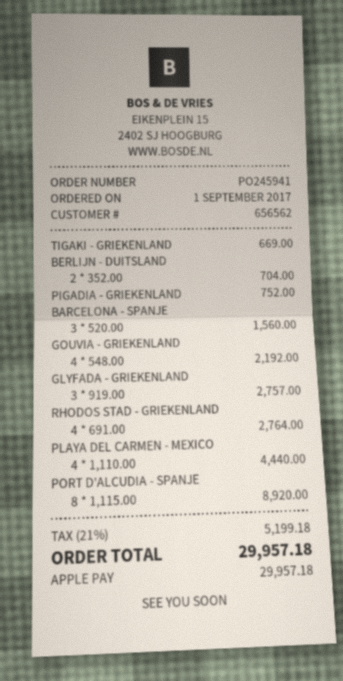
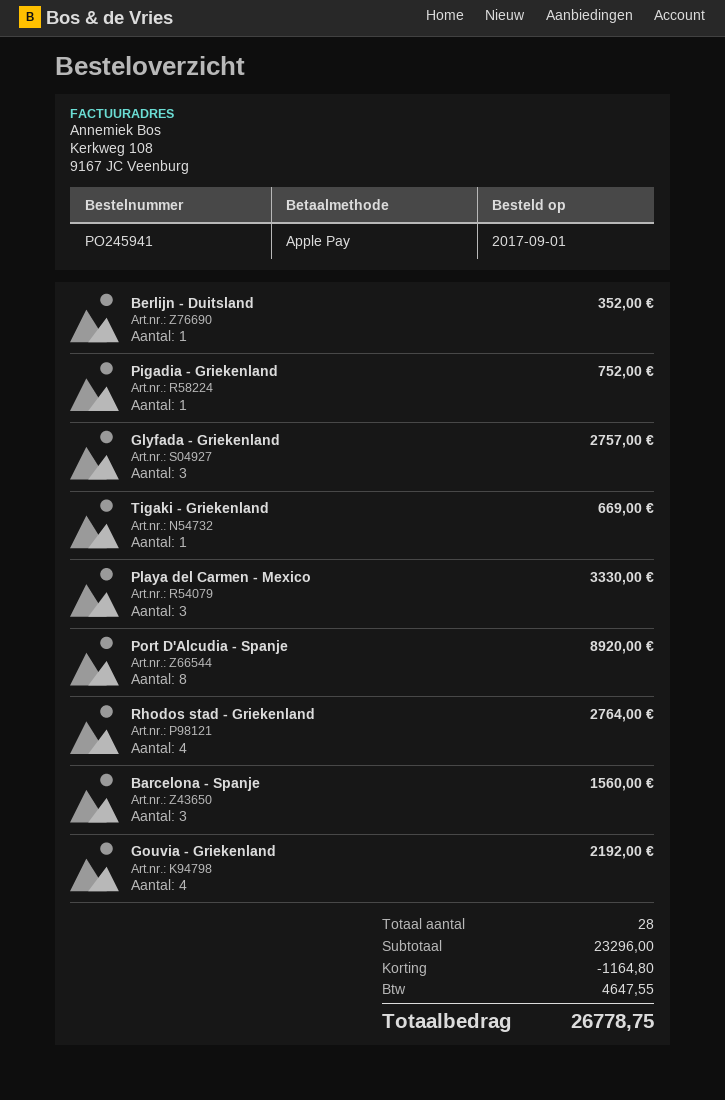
BERLIJN - DUITSLAND: 2 for 704.00 -> 1 for 352.00
PLAYA DEL CARMEN - MEXICO: 4 for 4440.00 -> 3 for 3330.00
discount: none -> 1164.80
tax: 5199.18 -> 4647.55
total: 29957.18 -> 26778.75

